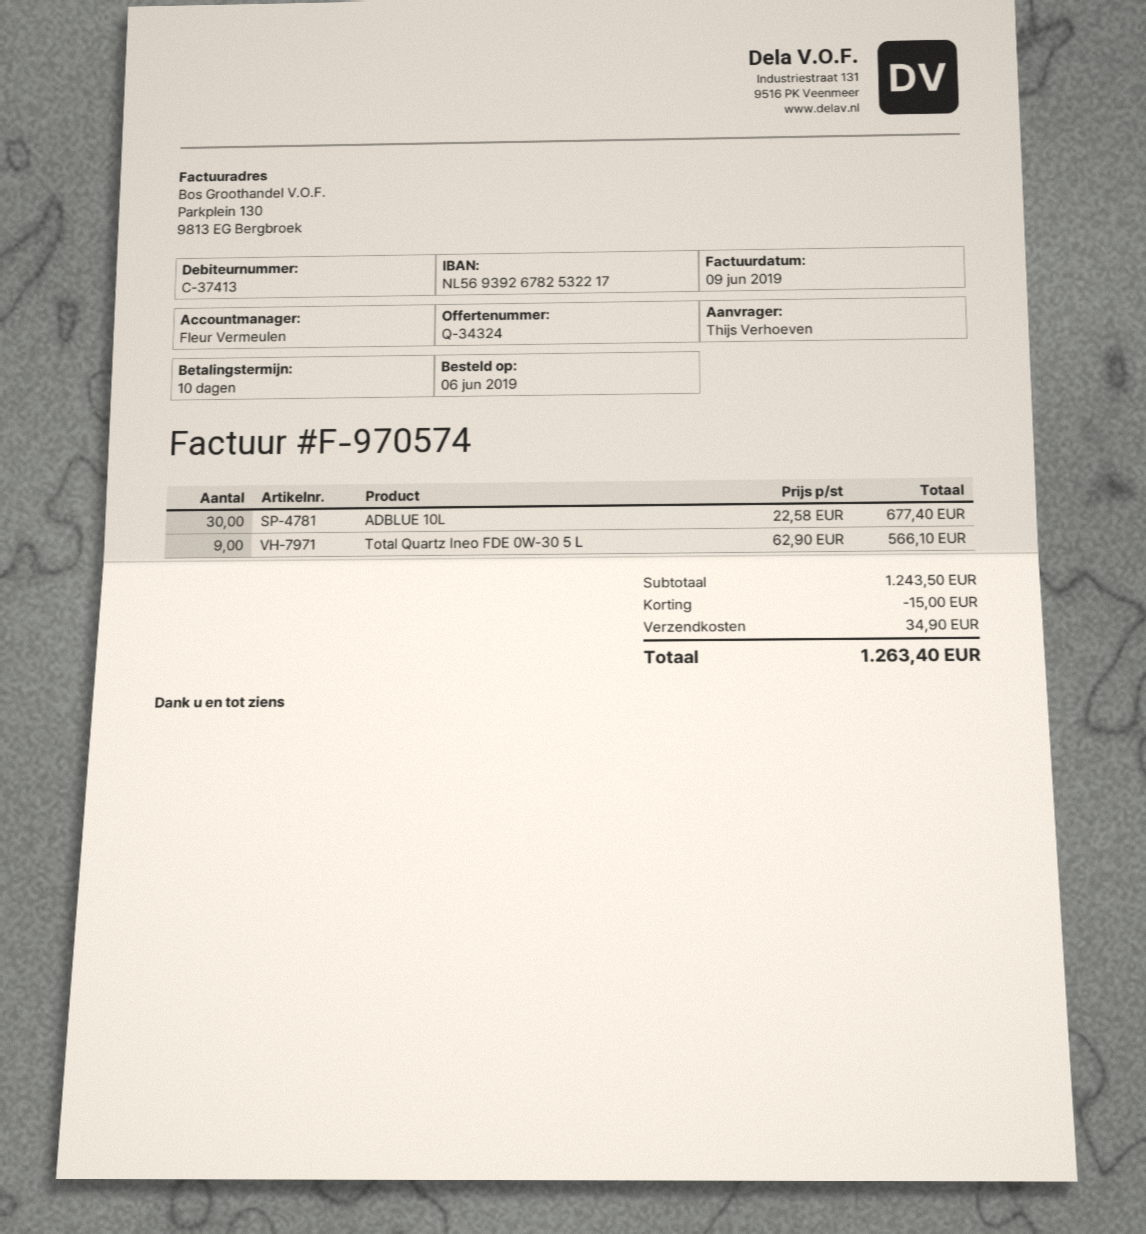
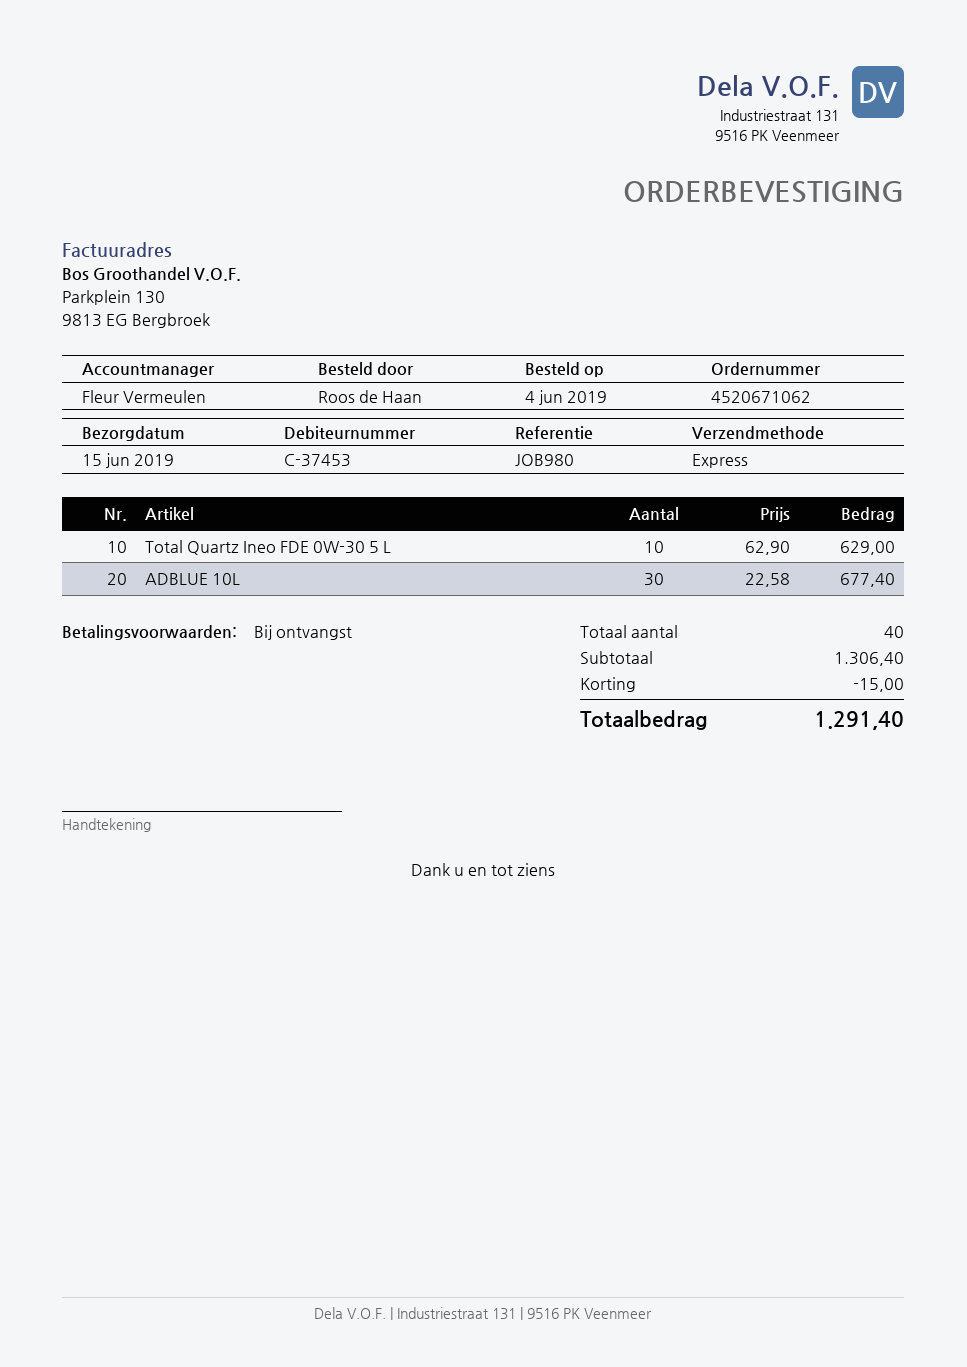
order date: 2019-06-06 -> 2019-06-04
payment terms: 10 days -> on receipt
customer number: C-37413 -> C-37453
ordered by: Thijs Verhoeven -> Roos de Haan
Total Quartz Ineo FDE 0W-30 5 L: 9 x 62.90 = 566.10 -> 10 x 62.90 = 629.00
subtotal: 1243.50 -> 1306.40
shipping: 34.90 -> none
total: 1263.40 -> 1291.40

